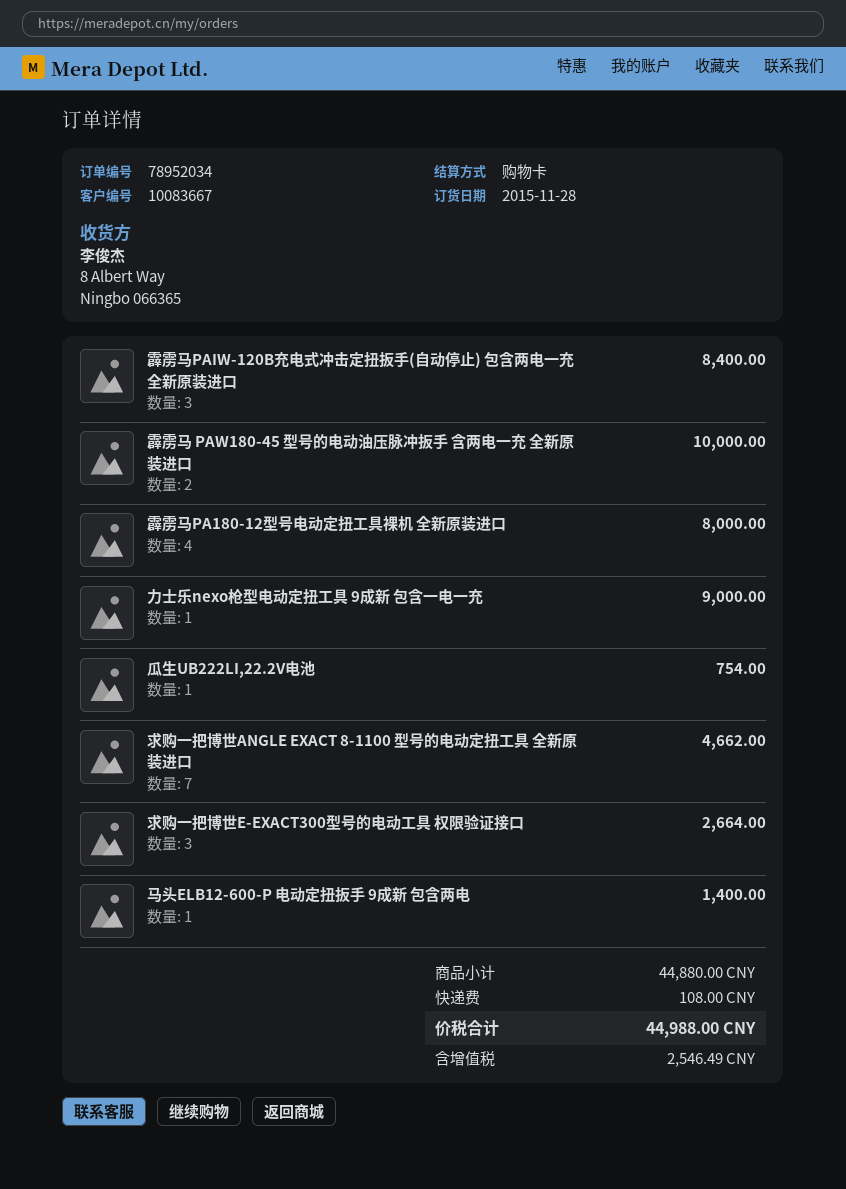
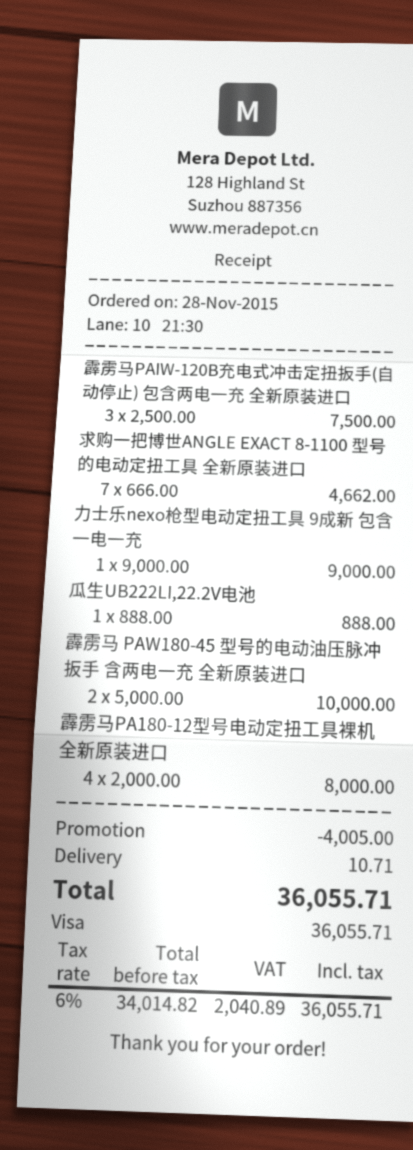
payment method: gift card -> Visa
霹雳马PAIW-120B充电式冲击定扭扳手(自动停止) 包含两电一充 全新原装进口: 3 for 8400.00 -> 3 for 7500.00
瓜生UB222LI,22.2V电池: 1 for 754.00 -> 1 for 888.00
求购一把博世E-EXACT300型号的电动工具 权限验证接口: 3 for 2664.00 -> none
马头ELB12-600-P 电动定扭扳手 9成新 包含两电: 1 for 1400.00 -> none
discount: none -> 4005.00
shipping: 108.00 -> 10.71
tax: 2546.49 -> 2040.89
total: 44988.00 -> 36055.71

